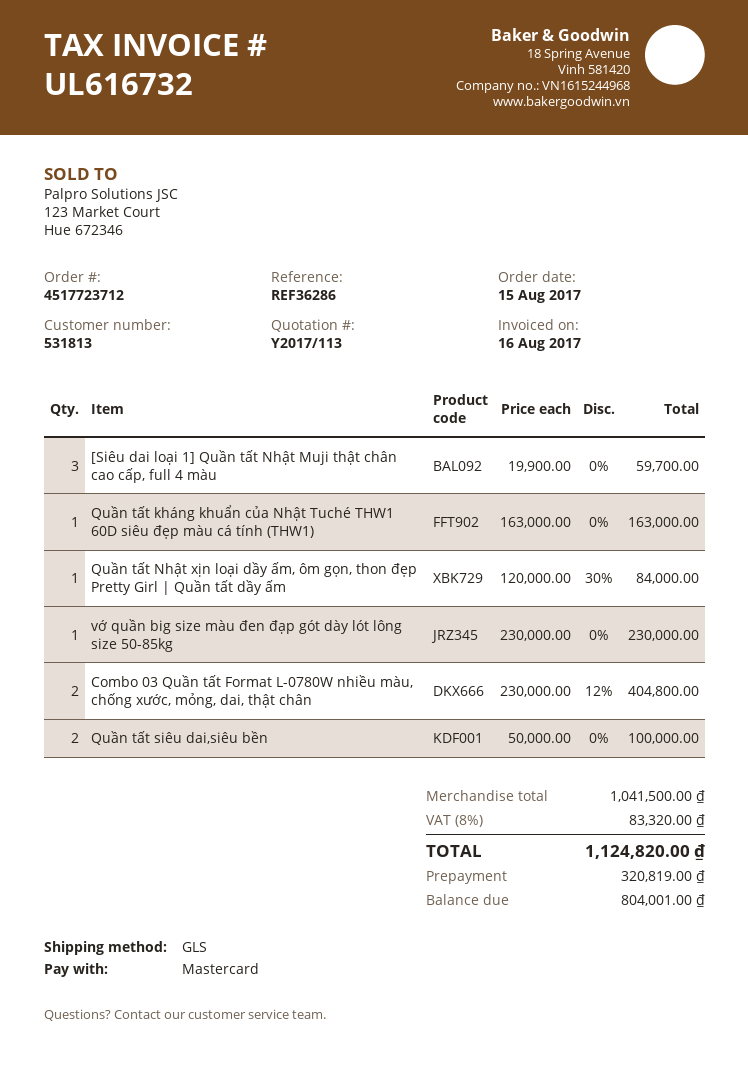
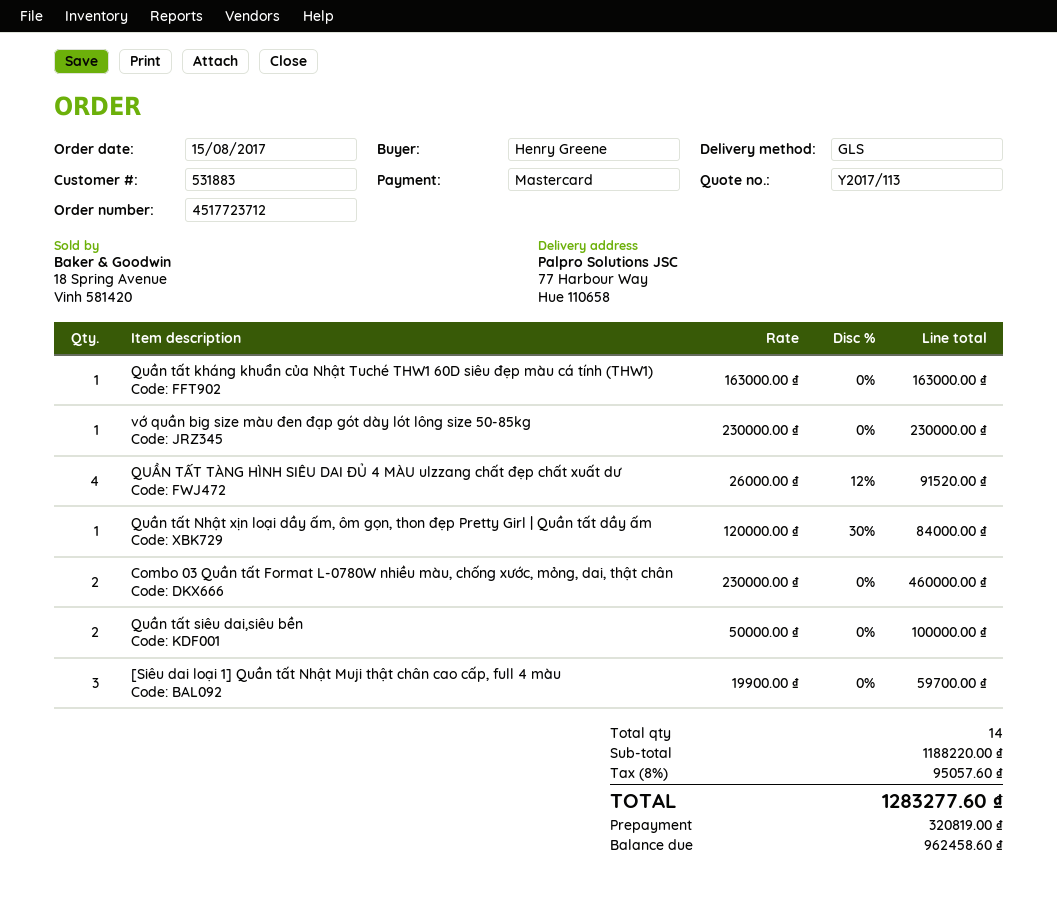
customer number: 531813 -> 531883
Combo 03 Quần tất Format L-0780W nhiều màu, chống xước, mỏng, dai, thật chân: 2 x 230000.00 - 12% = 404800.00 -> 2 x 230000.00 = 460000.00
QUẦN TẤT TÀNG HÌNH SIÊU DAI ĐỦ 4 MÀU ulzzang chất đẹp chất xuất dư: none -> 4 x 26000.00 - 12% = 91520.00
subtotal: 1041500.00 -> 1188220.00
tax: 8% = 83320.00 -> 8% = 95057.60
total: 1124820.00 -> 1283277.60
balance: 804001.00 -> 962458.60

